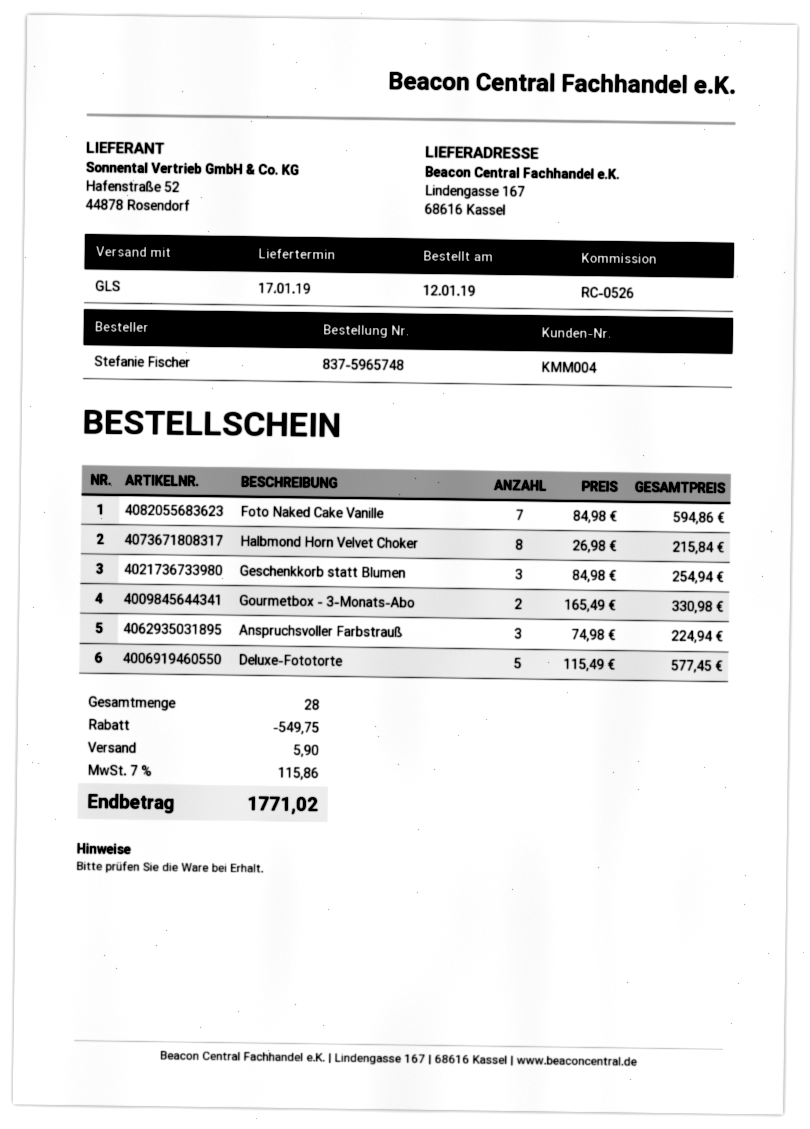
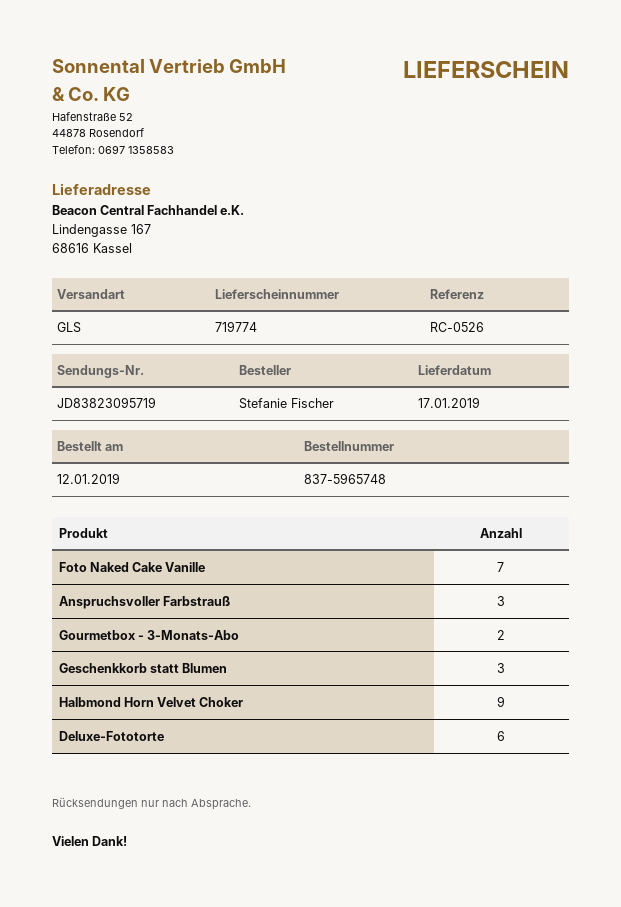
Halbmond Horn Velvet Choker: 8 -> 9
Deluxe-Fototorte: 5 -> 6

